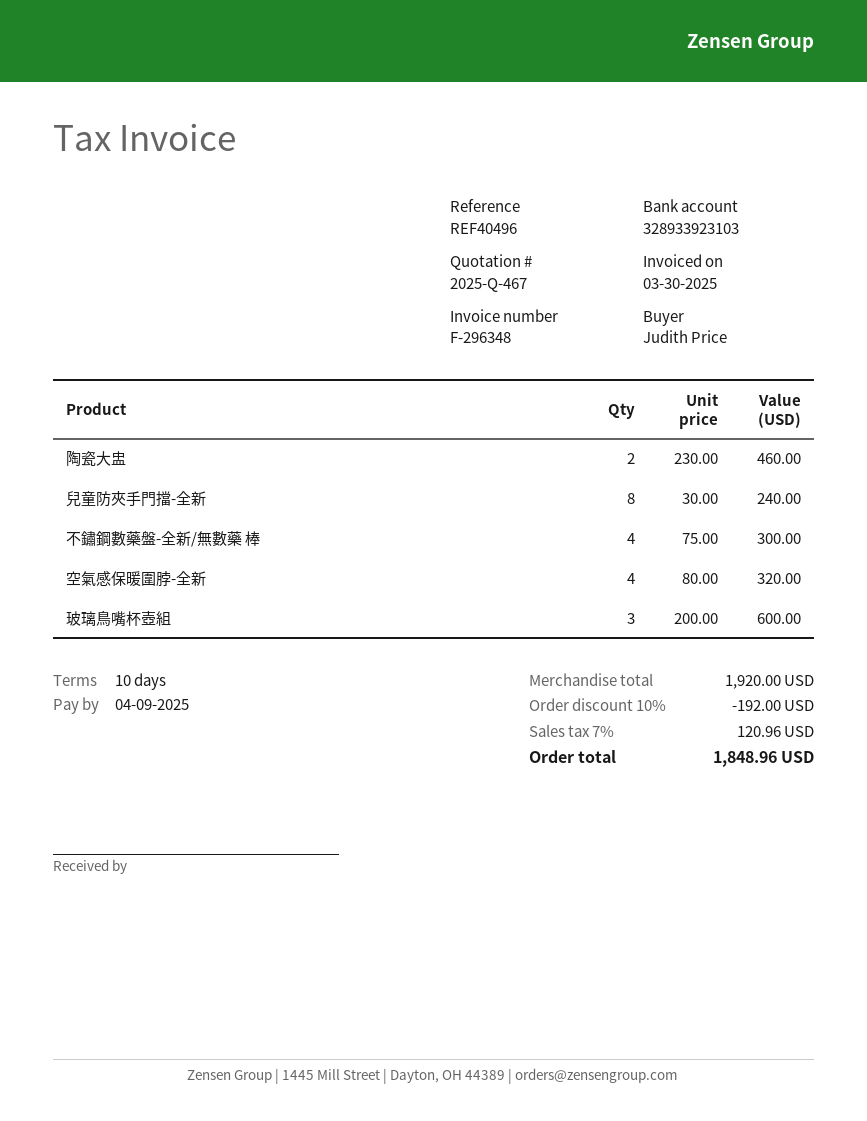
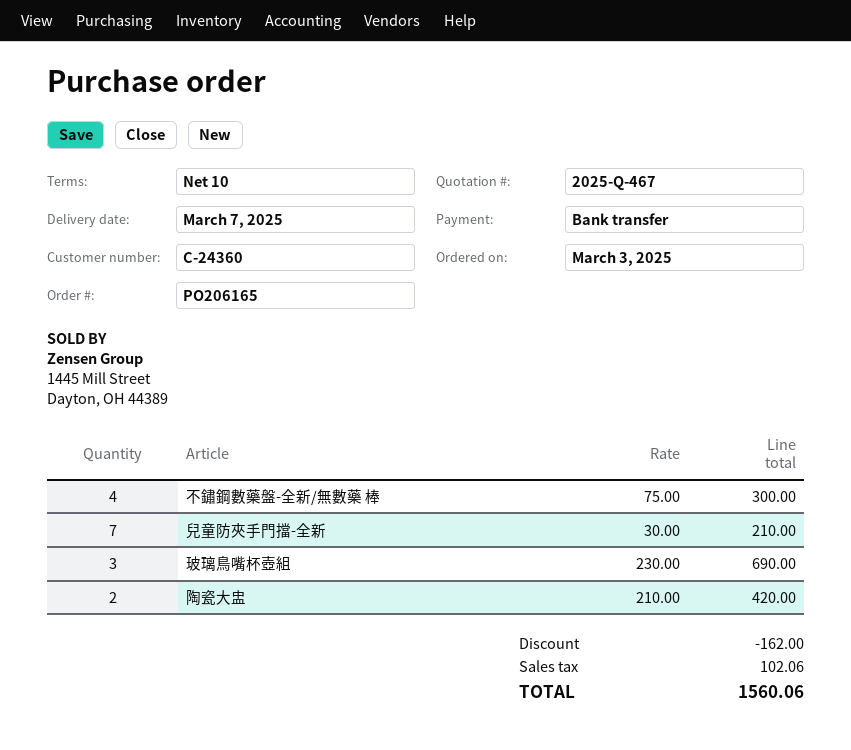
陶瓷大盅: 2 x 230.00 = 460.00 -> 2 x 210.00 = 420.00
兒童防夾手門擋-全新: 8 x 30.00 = 240.00 -> 7 x 30.00 = 210.00
空氣感保暖圍脖-全新: 4 x 80.00 = 320.00 -> none
玻璃鳥嘴杯壺組: 3 x 200.00 = 600.00 -> 3 x 230.00 = 690.00
discount: 192.00 -> 162.00
tax: 120.96 -> 102.06
total: 1848.96 -> 1560.06

